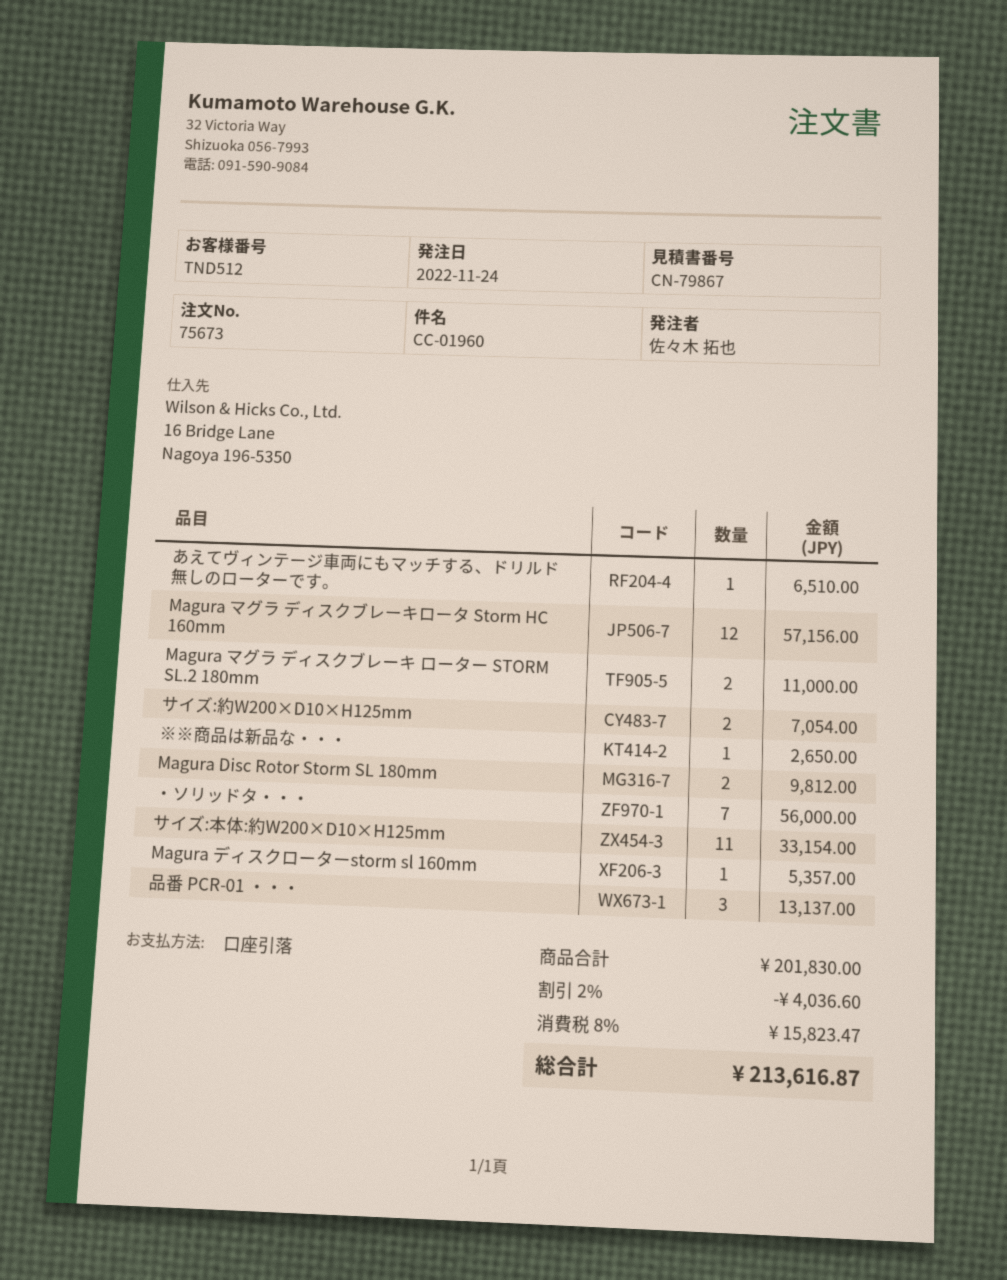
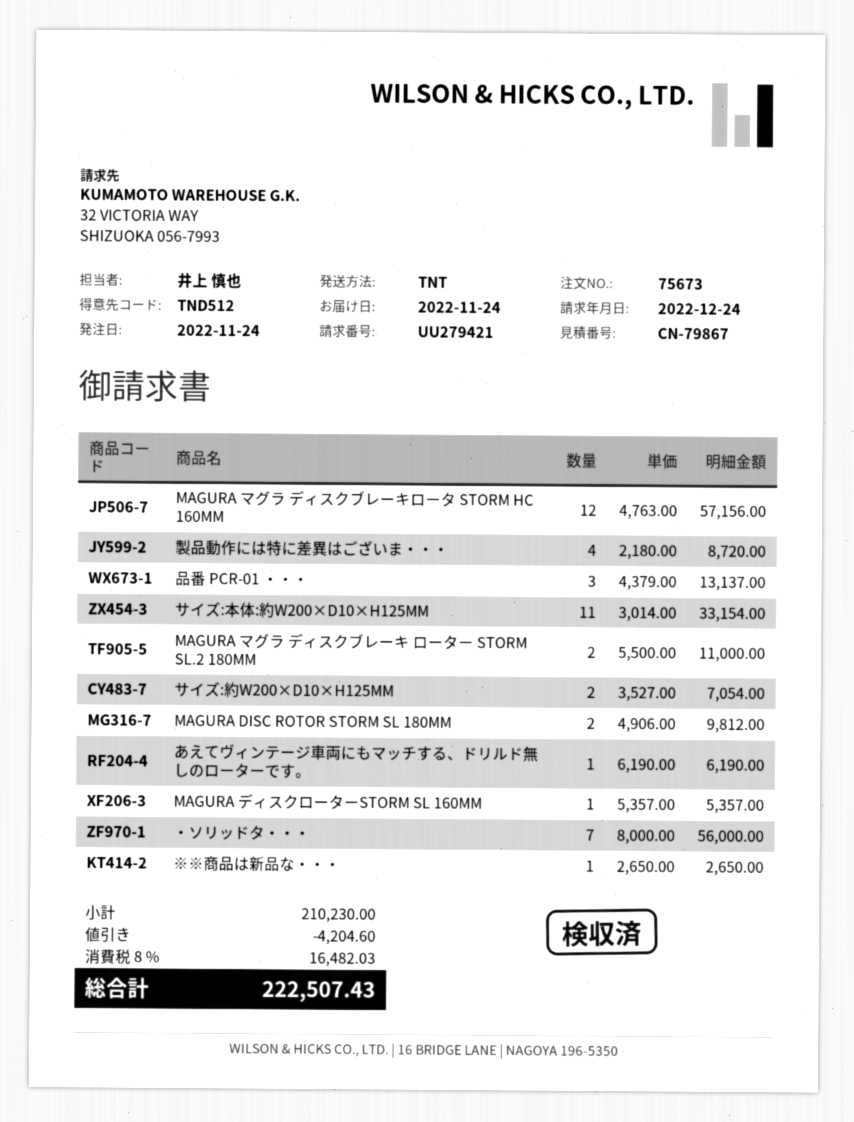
あえてヴィンテージ車両にもマッチする、ドリルド無しのローターです。: 1 for 6510.00 -> 1 for 6190.00
製品動作には特に差異はございま・・・: none -> 4 for 8720.00
subtotal: 201830.00 -> 210230.00
discount: 4036.60 -> 4204.60
tax: 8% = 15823.47 -> 8% = 16482.03
total: 213616.87 -> 222507.43

